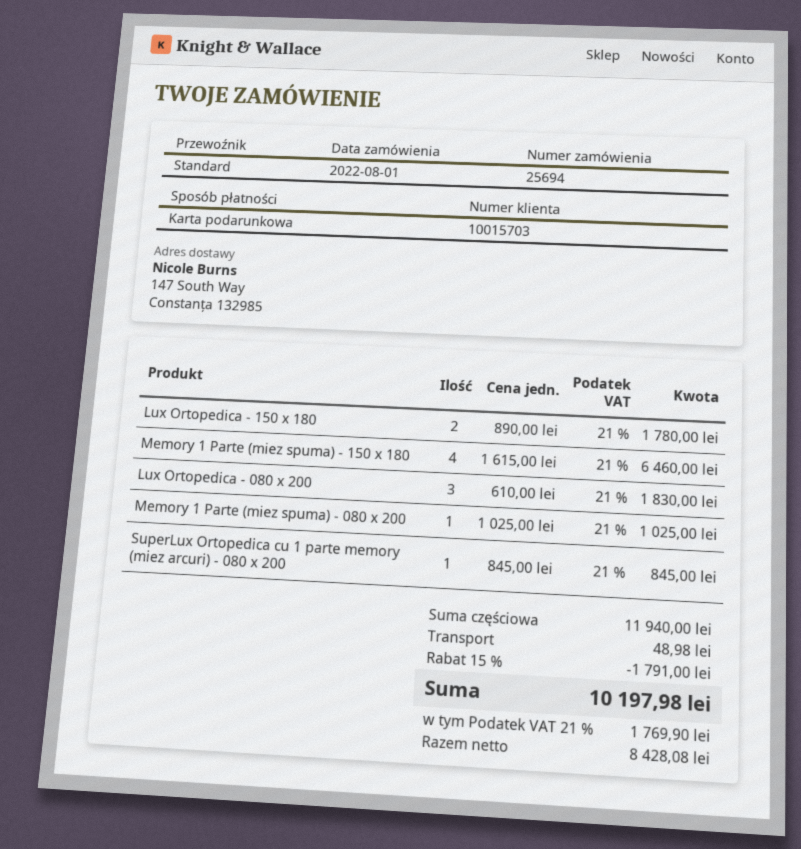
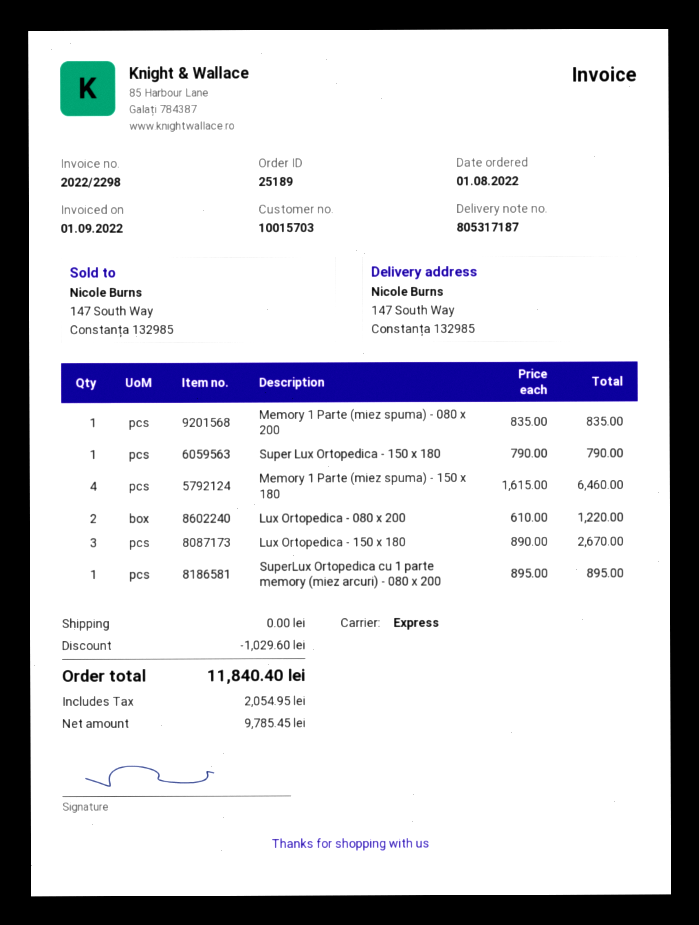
order number: 25694 -> 25189
shipping method: standard -> express
Lux Ortopedica - 150 x 180: 2 x 890.00 = 1780.00 -> 3 x 890.00 = 2670.00
Lux Ortopedica - 080 x 200: 3 x 610.00 = 1830.00 -> 2 x 610.00 = 1220.00
Memory 1 Parte (miez spuma) - 080 x 200: 1 x 1025.00 = 1025.00 -> 1 x 835.00 = 835.00
SuperLux Ortopedica cu 1 parte memory (miez arcuri) - 080 x 200: 1 x 845.00 = 845.00 -> 1 x 895.00 = 895.00
Super Lux Ortopedica - 150 x 180: none -> 1 x 790.00 = 790.00
discount: 1791.00 -> 1029.60
shipping: 48.98 -> 0.00
net: 8428.08 -> 9785.45
tax: 1769.90 -> 2054.95
total: 10197.98 -> 11840.40

